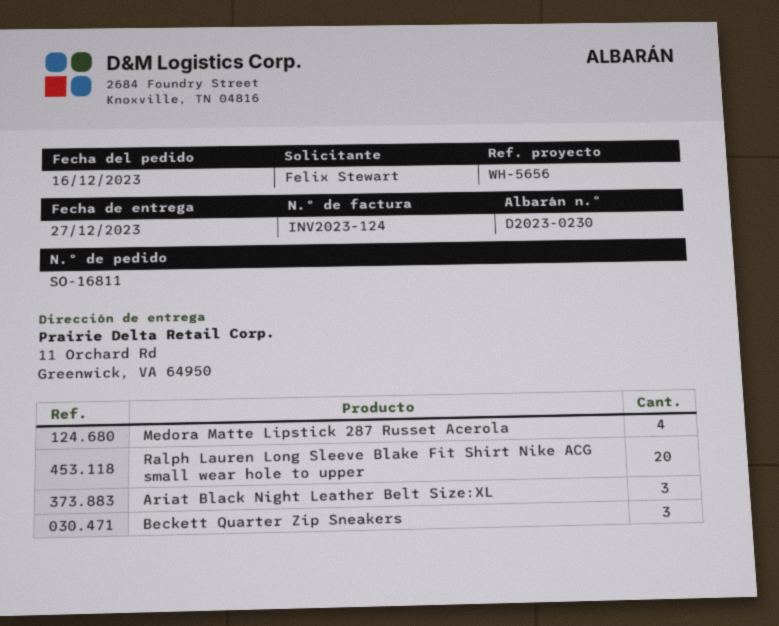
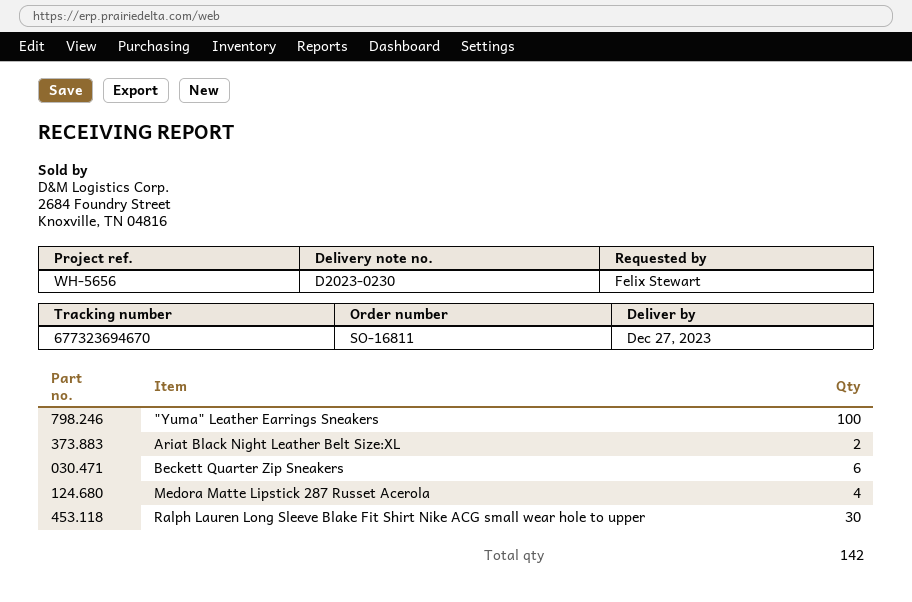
Ralph Lauren Long Sleeve Blake Fit Shirt Nike ACG small wear hole to upper: 20 -> 30
Ariat Black Night Leather Belt Size:XL: 3 -> 2
Beckett Quarter Zip Sneakers: 3 -> 6
"Yuma" Leather Earrings Sneakers: none -> 100

